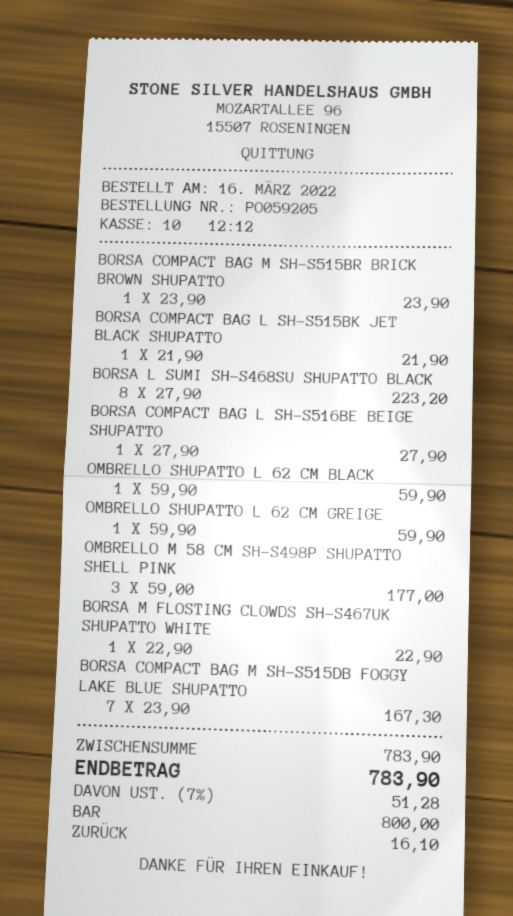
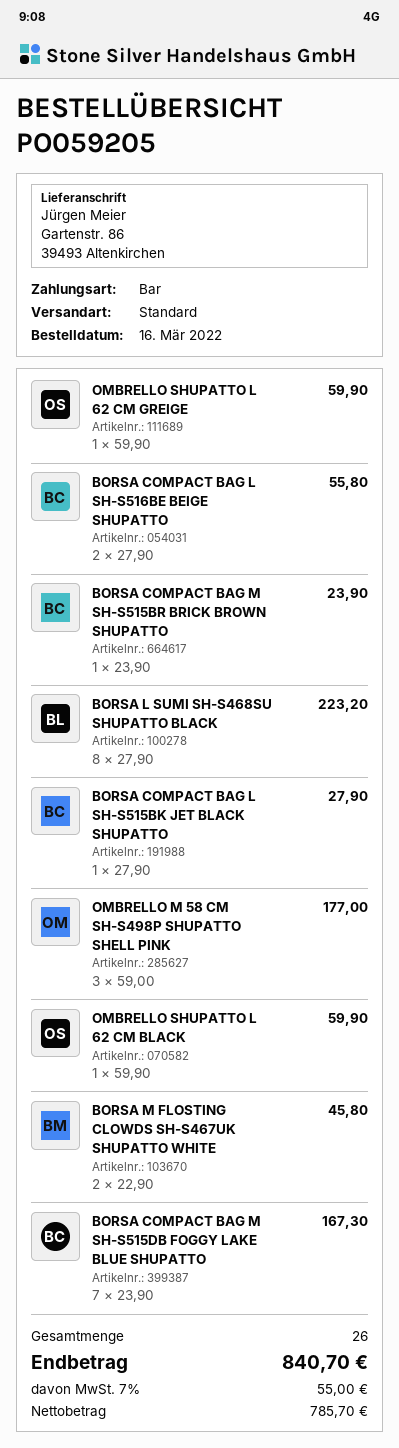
BORSA COMPACT BAG L SH-S515BK JET BLACK SHUPATTO: 1 x 21.90 = 21.90 -> 1 x 27.90 = 27.90
BORSA COMPACT BAG L SH-S516BE BEIGE SHUPATTO: 1 x 27.90 = 27.90 -> 2 x 27.90 = 55.80
BORSA M FLOSTING CLOWDS SH-S467UK SHUPATTO WHITE: 1 x 22.90 = 22.90 -> 2 x 22.90 = 45.80
tax: 7% = 51.28 -> 7% = 55.00
total: 783.90 -> 840.70

